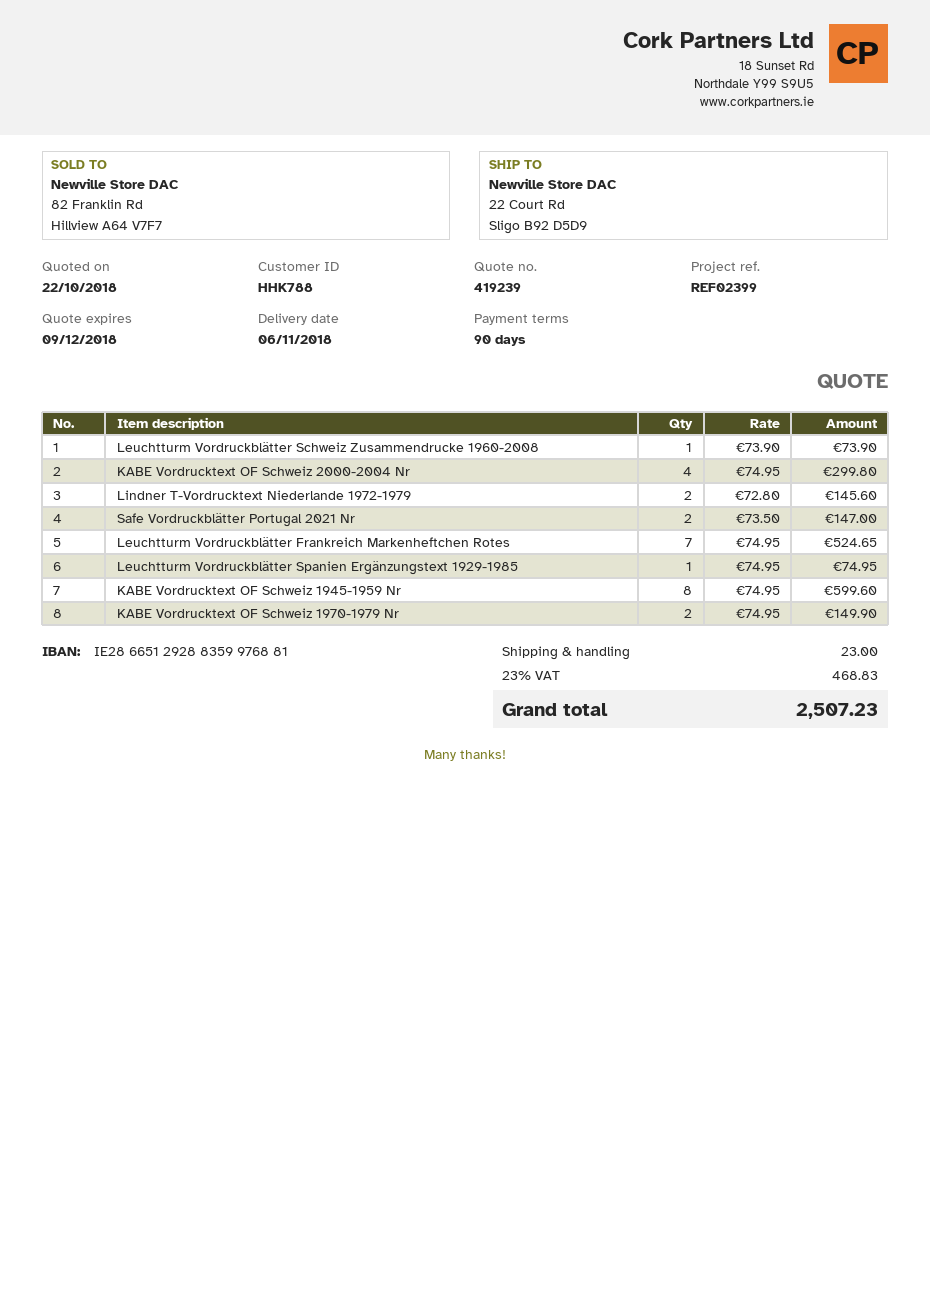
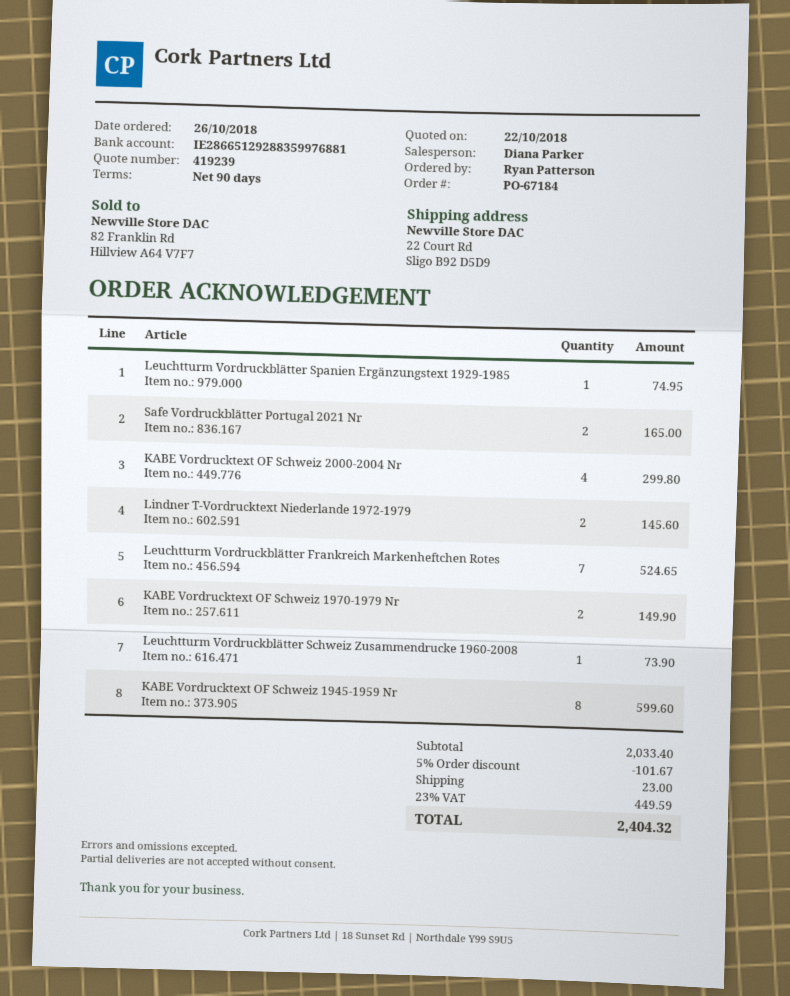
Safe Vordruckblätter Portugal 2021 Nr: 2 for 147.00 -> 2 for 165.00
discount: none -> 5% = 101.67
tax: 23% = 468.83 -> 23% = 449.59
total: 2507.23 -> 2404.32

